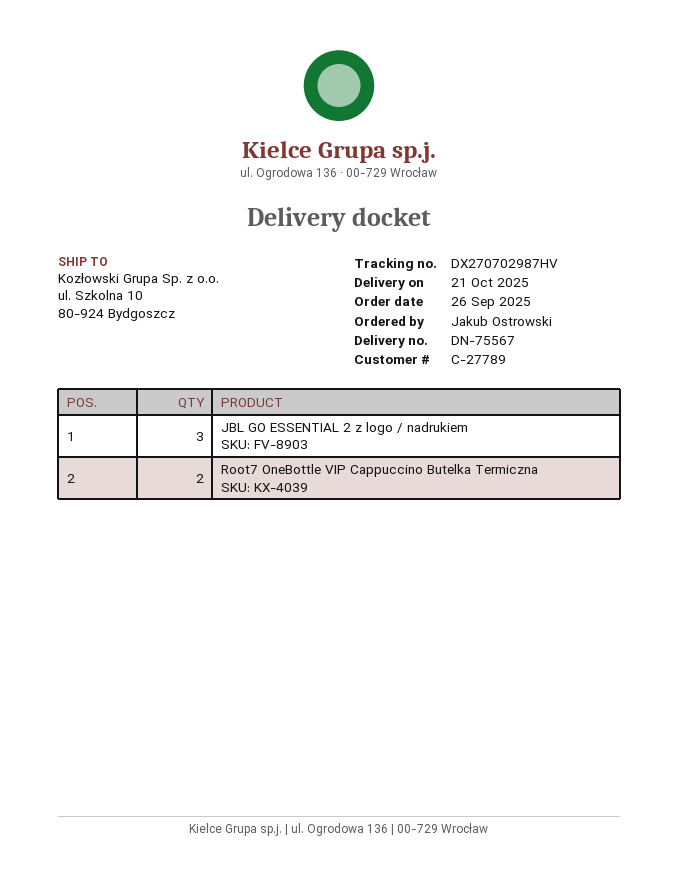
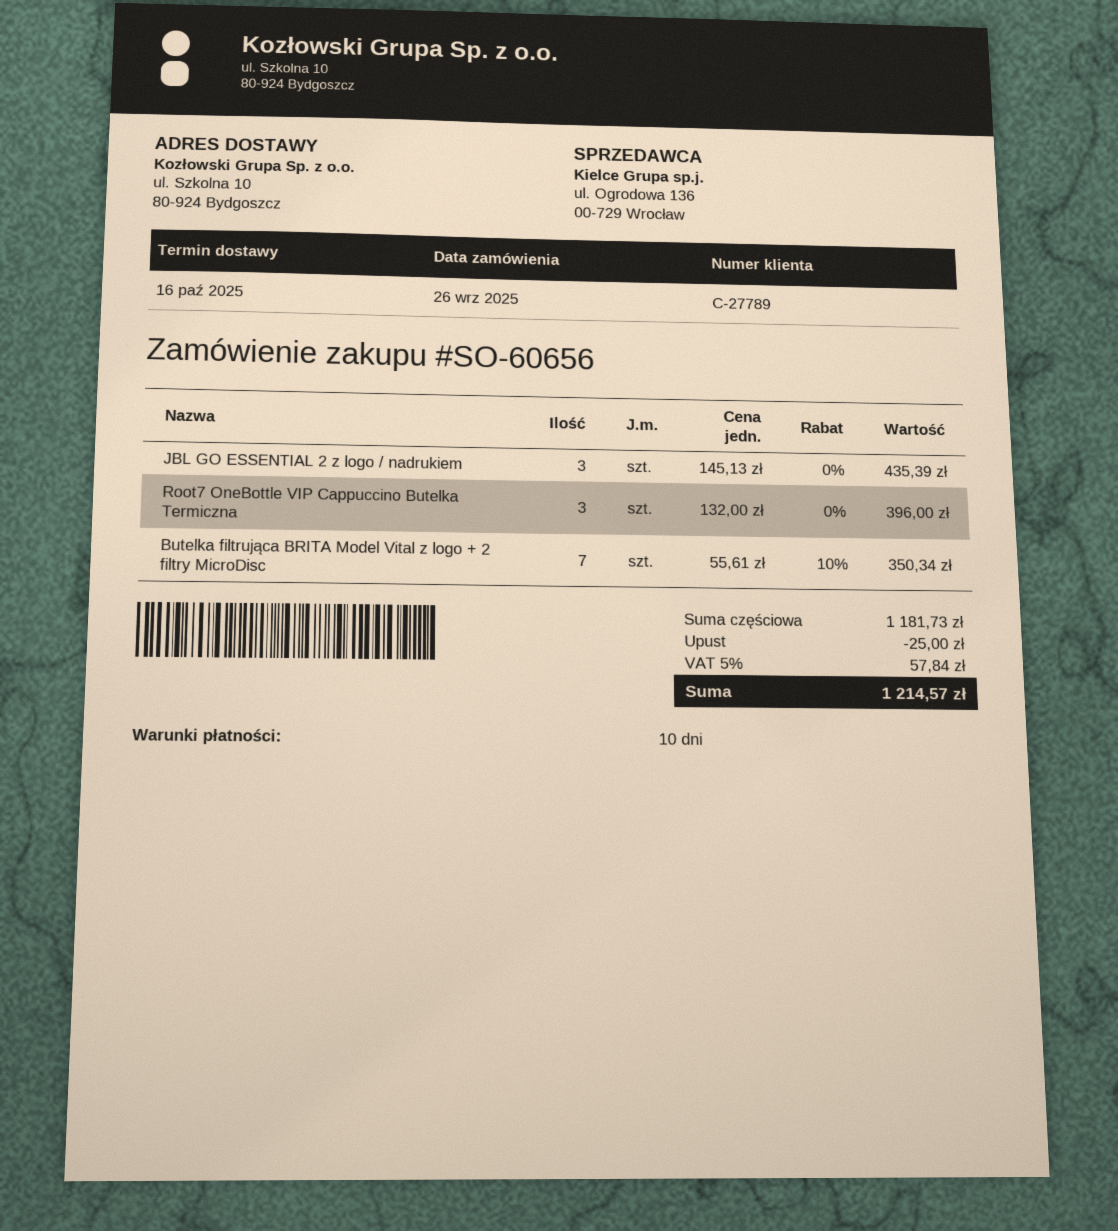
delivery date: 2025-10-21 -> 2025-10-16
Root7 OneBottle VIP Cappuccino Butelka Termiczna: 2 -> 3
Butelka filtrująca BRITA Model Vital z logo + 2 filtry MicroDisc: none -> 7

